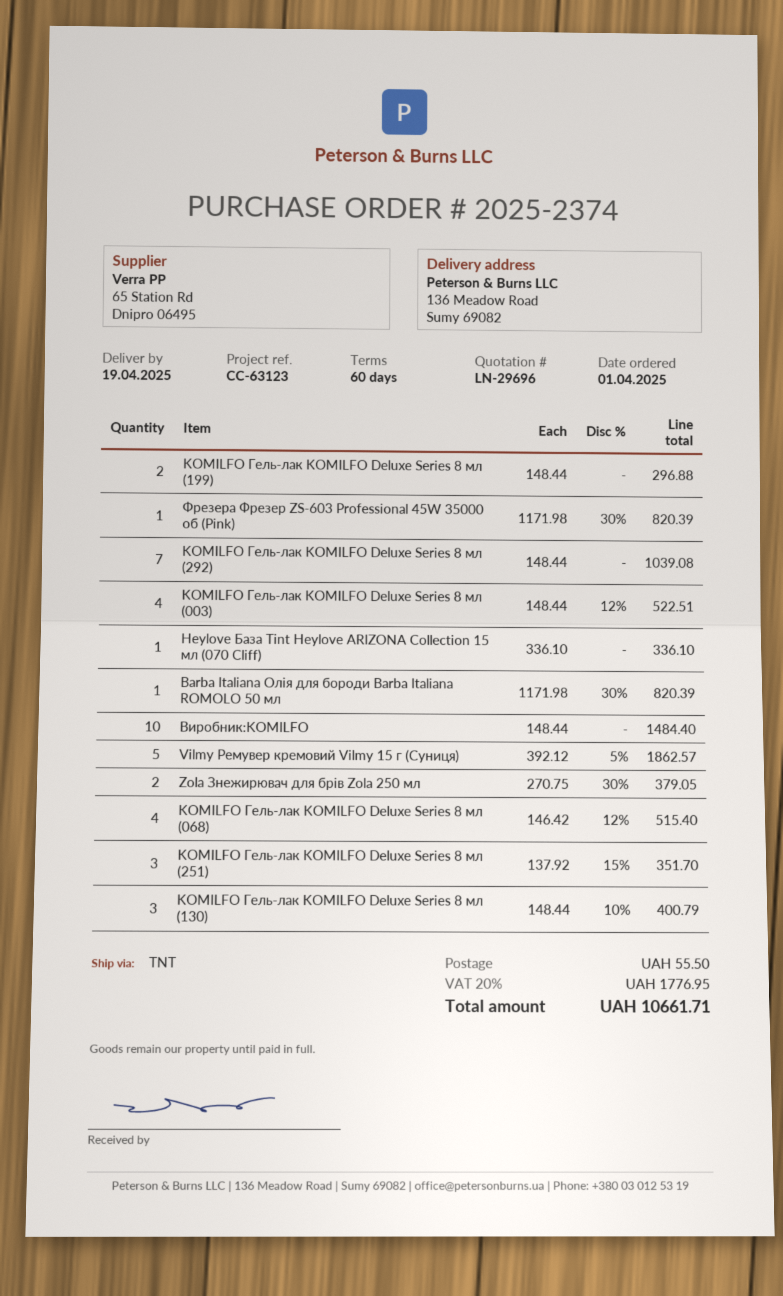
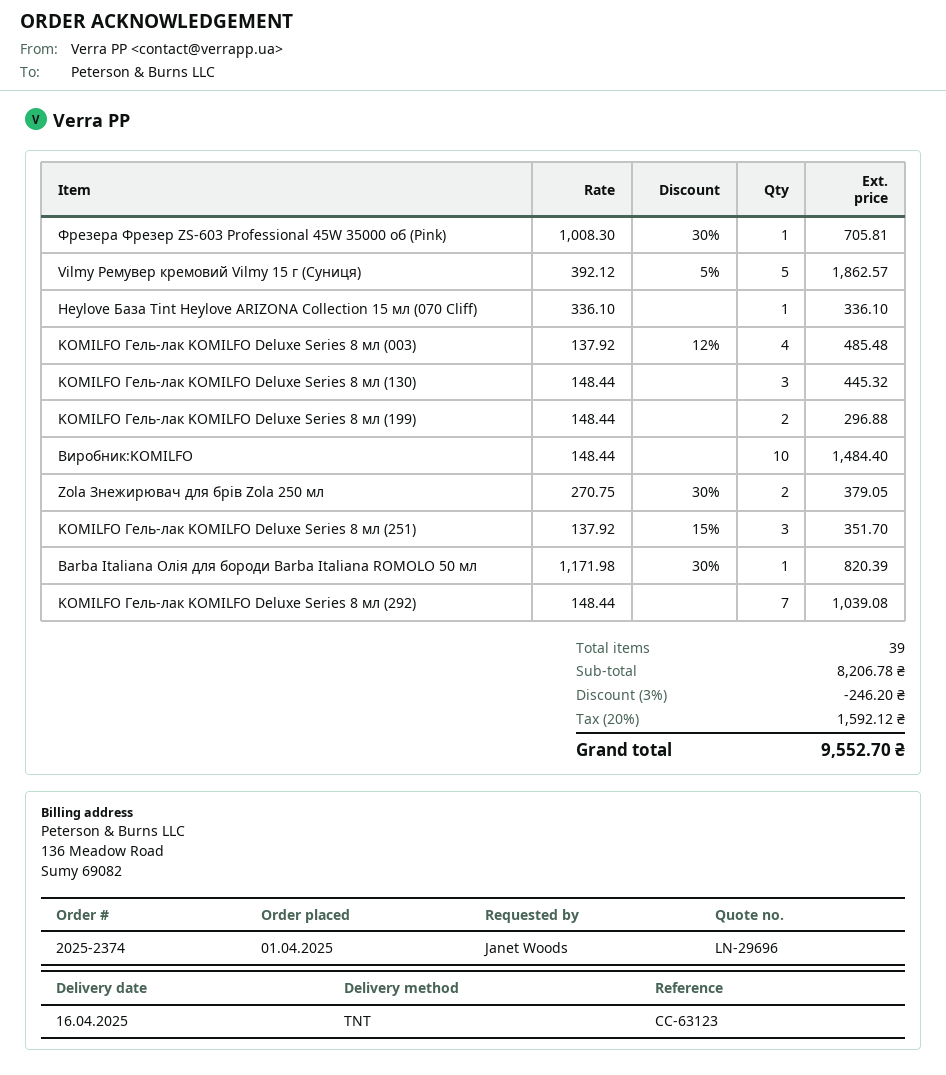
delivery date: 2025-04-19 -> 2025-04-16
Фрезера Фрезер ZS-603 Professional 45W 35000 об (Pink): 1 x 1171.98 - 30% = 820.39 -> 1 x 1008.30 - 30% = 705.81
KOMILFO Гель-лак KOMILFO Deluxe Series 8 мл (003): 4 x 148.44 - 12% = 522.51 -> 4 x 137.92 - 12% = 485.48
KOMILFO Гель-лак KOMILFO Deluxe Series 8 мл (068): 4 x 146.42 - 12% = 515.40 -> none
KOMILFO Гель-лак KOMILFO Deluxe Series 8 мл (130): 3 x 148.44 - 10% = 400.79 -> 3 x 148.44 = 445.32
discount: none -> 3% = 246.20
shipping: 55.50 -> none
tax: 20% = 1776.95 -> 20% = 1592.12
total: 10661.71 -> 9552.70

